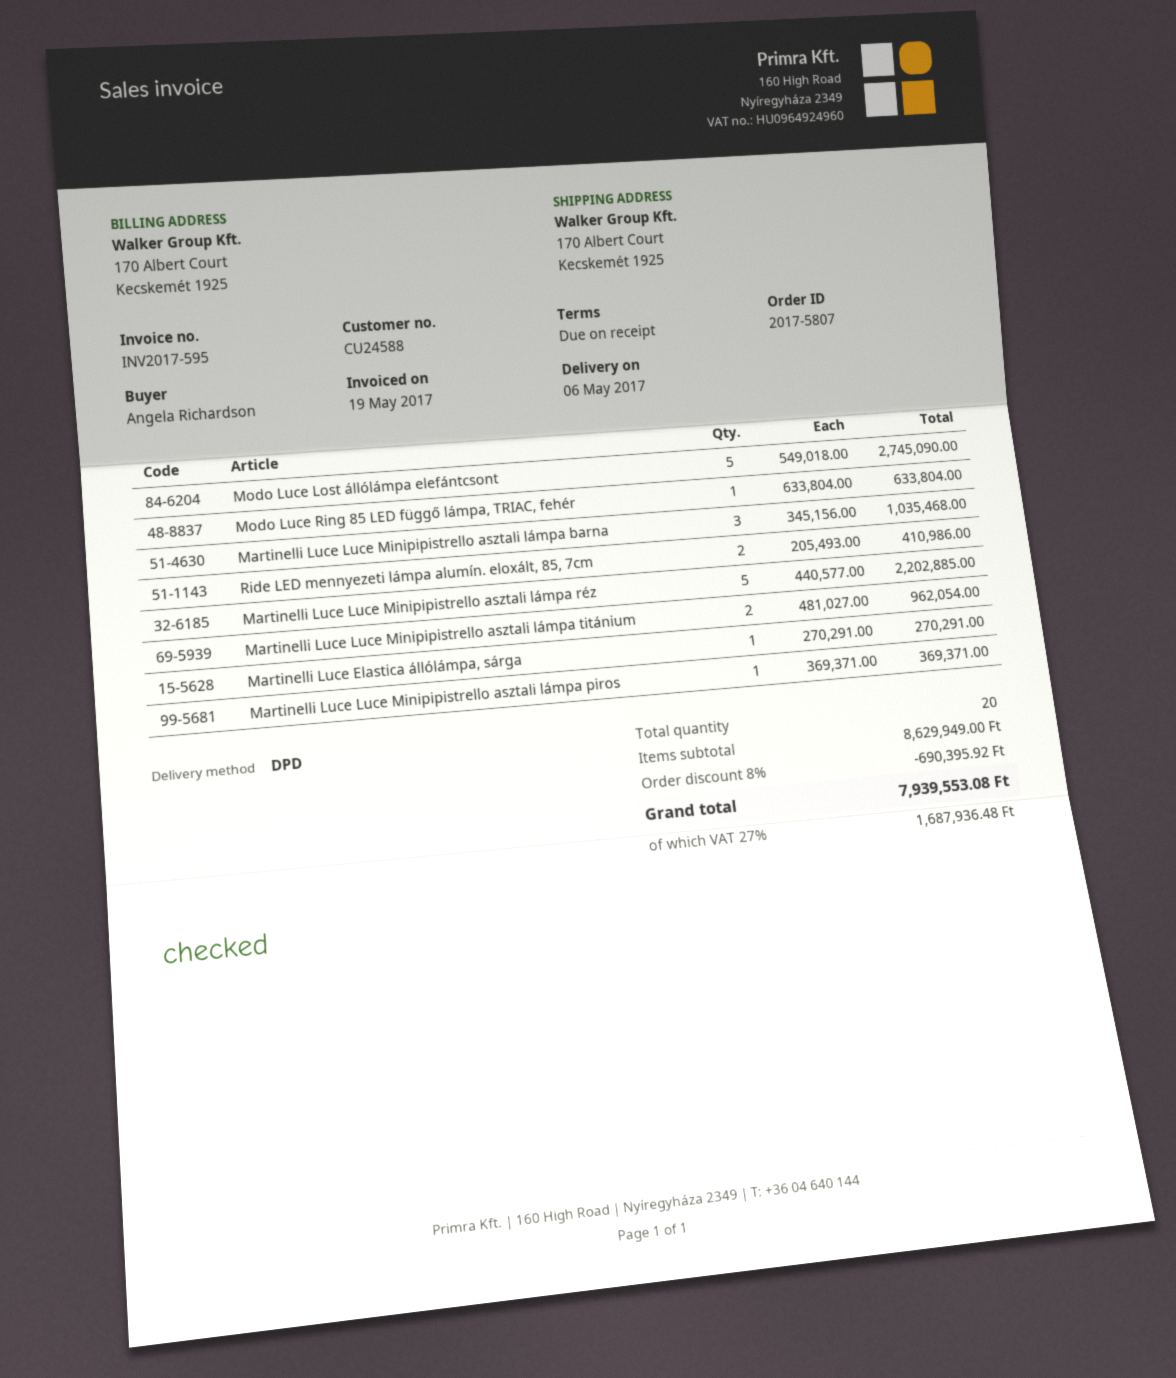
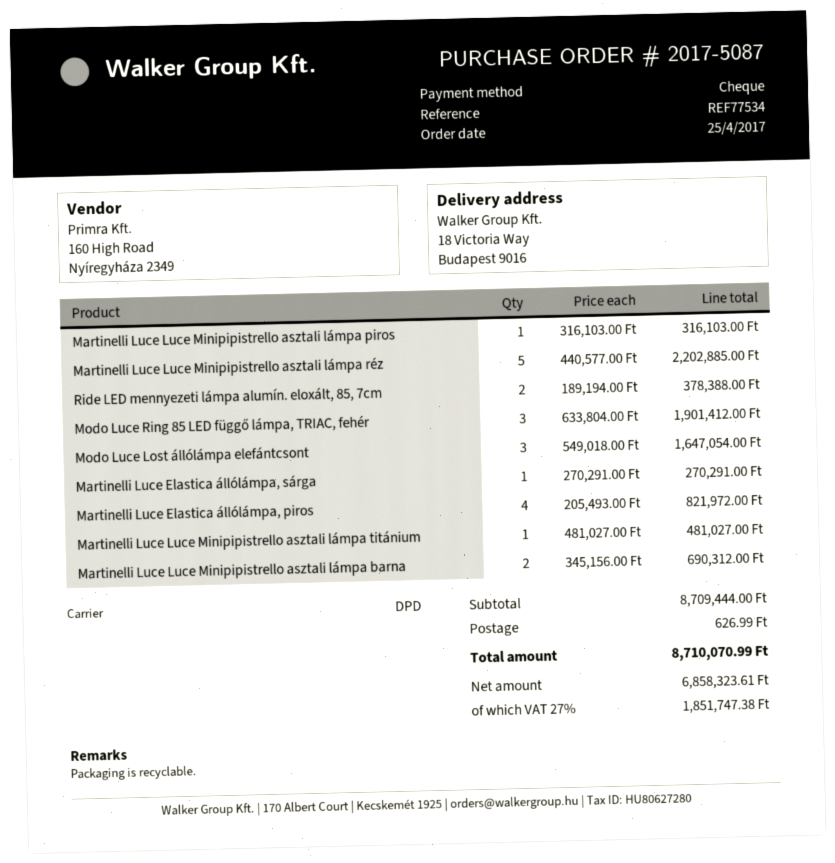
order number: 2017-5807 -> 2017-5087
ship to: 170 Albert Court, Kecskemét 1925 -> 18 Victoria Way, Budapest 9016
Modo Luce Lost állólámpa elefántcsont: 5 x 549018.00 = 2745090.00 -> 3 x 549018.00 = 1647054.00
Modo Luce Ring 85 LED függő lámpa, TRIAC, fehér: 1 x 633804.00 = 633804.00 -> 3 x 633804.00 = 1901412.00
Martinelli Luce Luce Minipipistrello asztali lámpa barna: 3 x 345156.00 = 1035468.00 -> 2 x 345156.00 = 690312.00
Ride LED mennyezeti lámpa alumín. eloxált, 85, 7cm: 2 x 205493.00 = 410986.00 -> 2 x 189194.00 = 378388.00
Martinelli Luce Luce Minipipistrello asztali lámpa titánium: 2 x 481027.00 = 962054.00 -> 1 x 481027.00 = 481027.00
Martinelli Luce Luce Minipipistrello asztali lámpa piros: 1 x 369371.00 = 369371.00 -> 1 x 316103.00 = 316103.00
Martinelli Luce Elastica állólámpa, piros: none -> 4 x 205493.00 = 821972.00
subtotal: 8629949.00 -> 8709444.00
discount: 8% = 690395.92 -> none
shipping: none -> 626.99
tax: 27% = 1687936.48 -> 27% = 1851747.38
total: 7939553.08 -> 8710070.99

